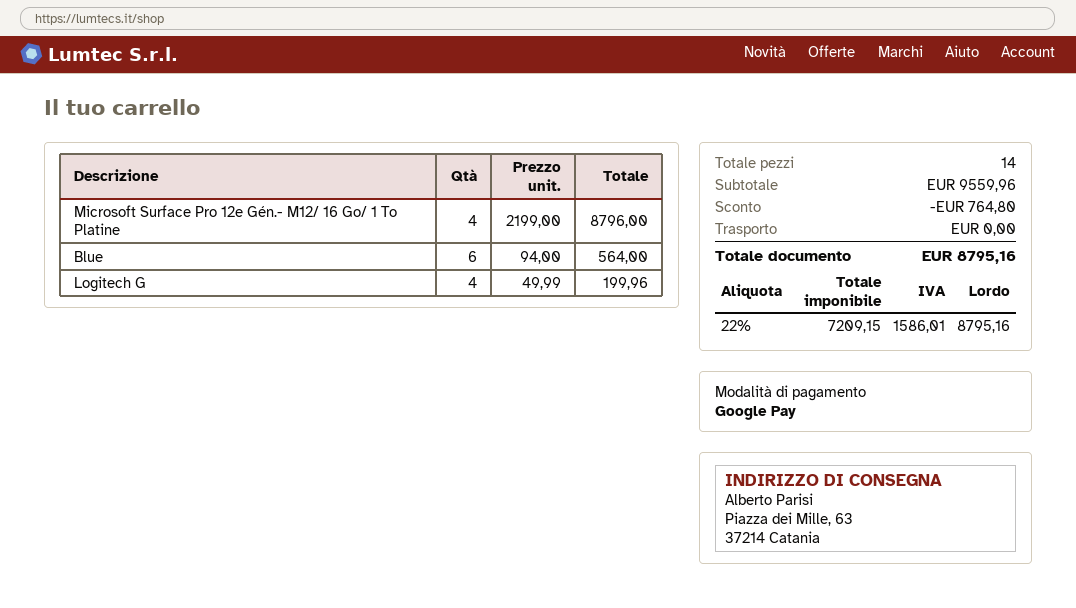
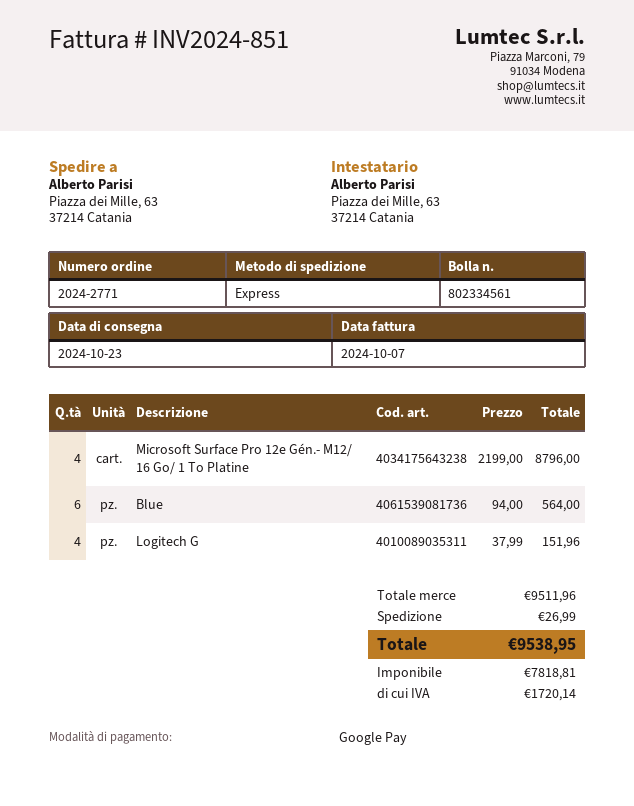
Logitech G: 4 x 49.99 = 199.96 -> 4 x 37.99 = 151.96
subtotal: 9559.96 -> 9511.96
discount: 764.80 -> none
shipping: 0.00 -> 26.99
net: 7209.15 -> 7818.81
tax: 1586.01 -> 1720.14
total: 8795.16 -> 9538.95

